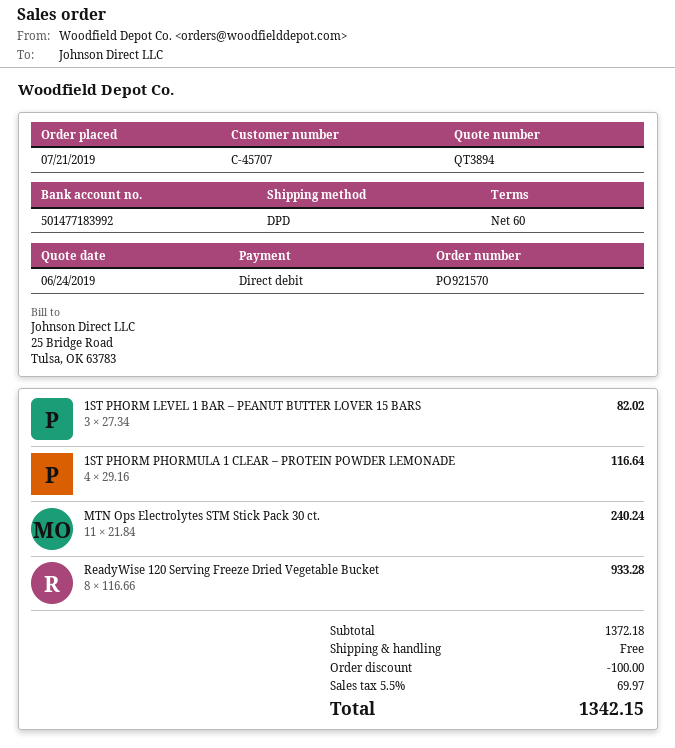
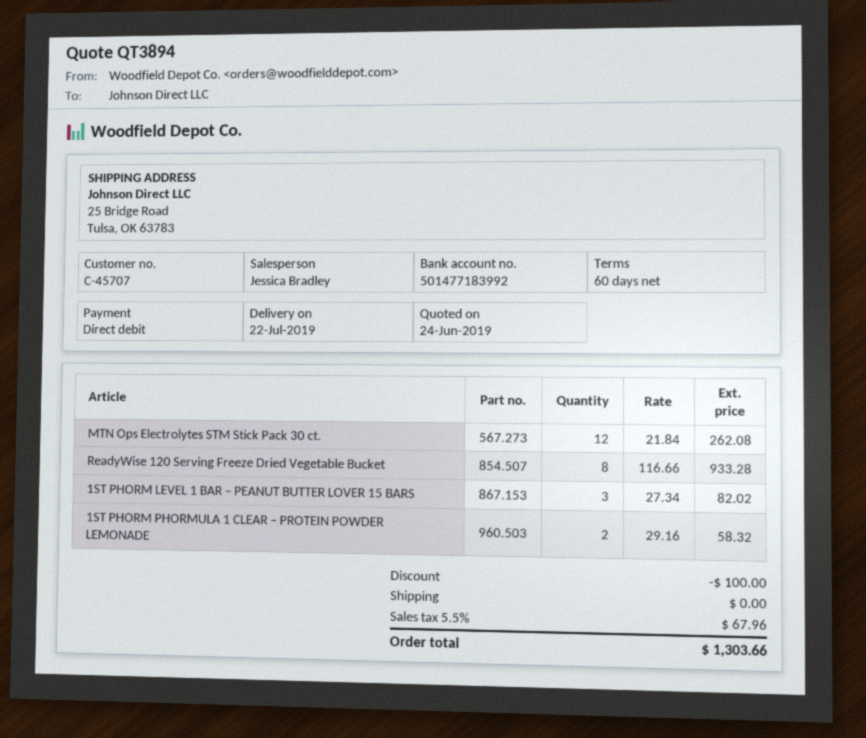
1ST PHORM PHORMULA 1 CLEAR – PROTEIN POWDER LEMONADE: 4 x 29.16 = 116.64 -> 2 x 29.16 = 58.32
MTN Ops Electrolytes STM Stick Pack 30 ct.: 11 x 21.84 = 240.24 -> 12 x 21.84 = 262.08
tax: 5.5% = 69.97 -> 5.5% = 67.96
total: 1342.15 -> 1303.66

